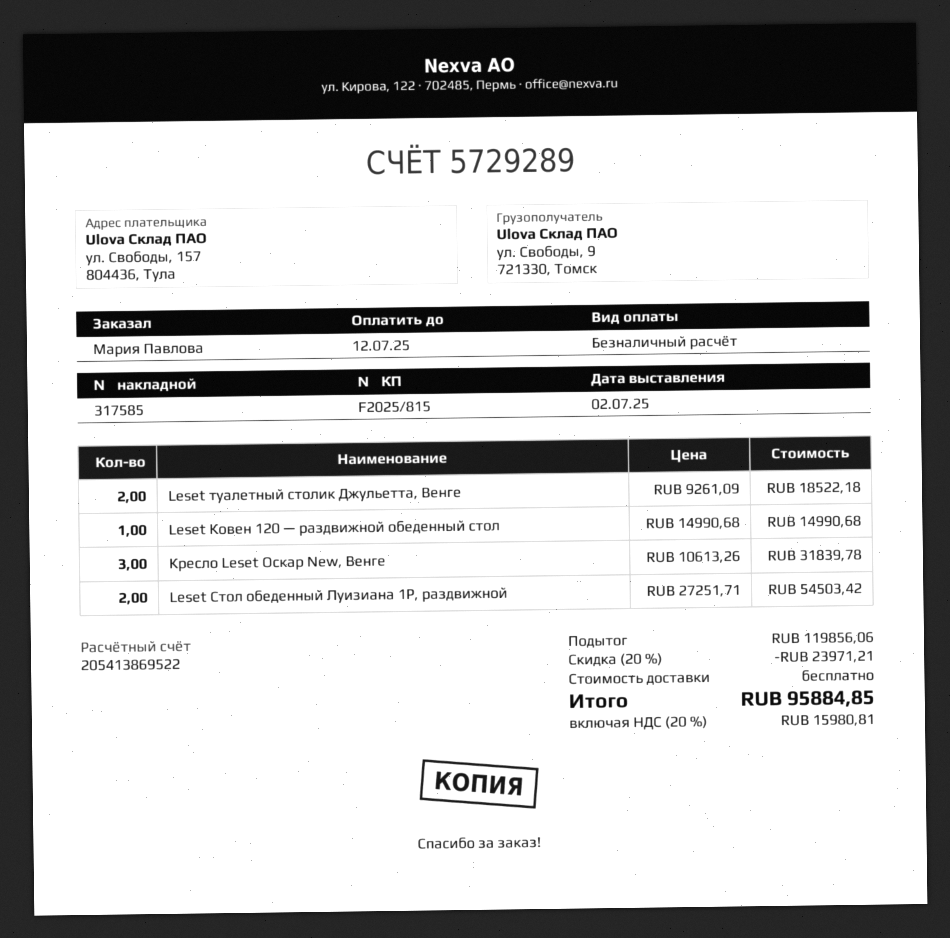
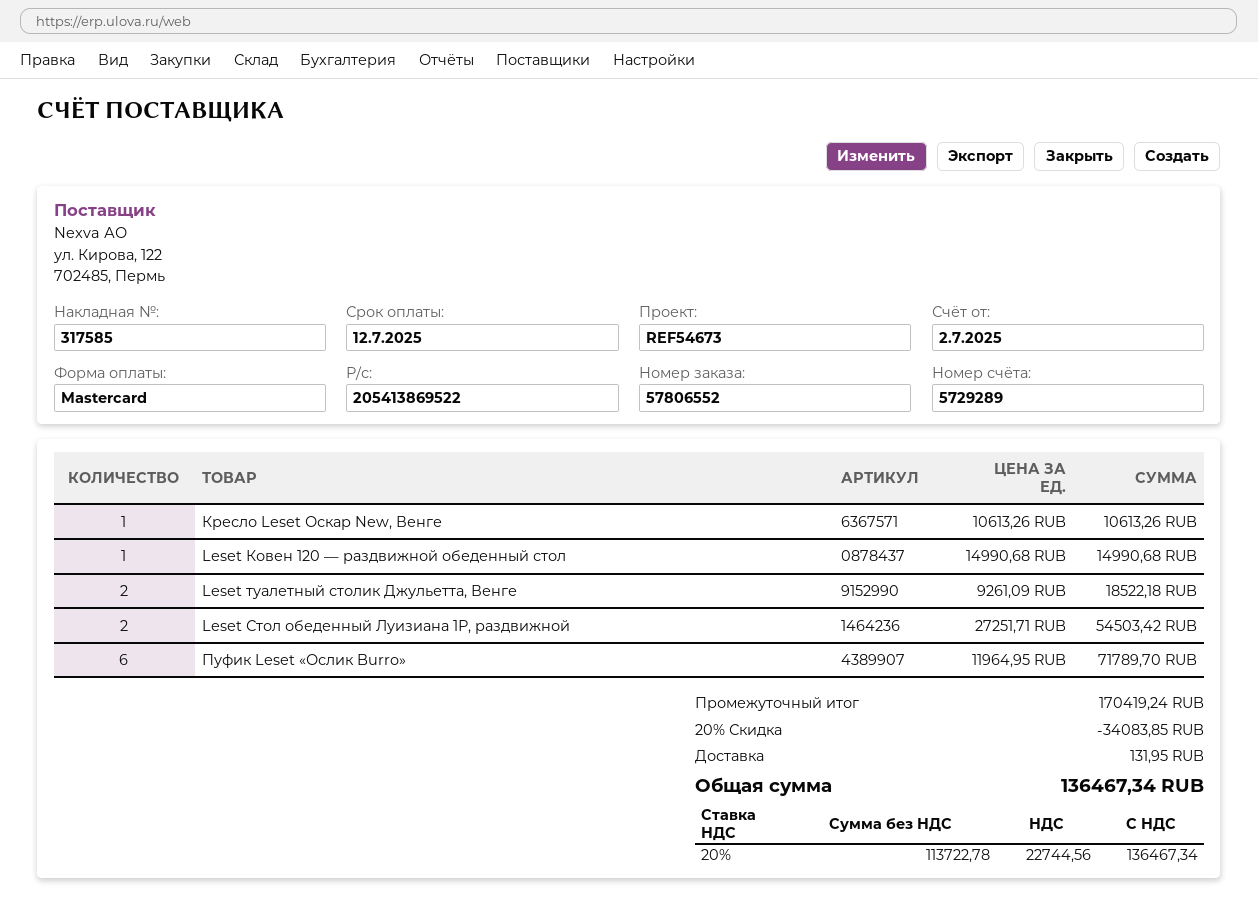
payment method: bank transfer -> Mastercard
Кресло Leset Оскар New, Венге: 3 x 10613.26 = 31839.78 -> 1 x 10613.26 = 10613.26
Пуфик Leset «Ослик Burro»: none -> 6 x 11964.95 = 71789.70
subtotal: 119856.06 -> 170419.24
discount: 20% = 23971.21 -> 20% = 34083.85
shipping: 0.00 -> 131.95
tax: 20% = 15980.81 -> 20% = 22744.56
total: 95884.85 -> 136467.34

